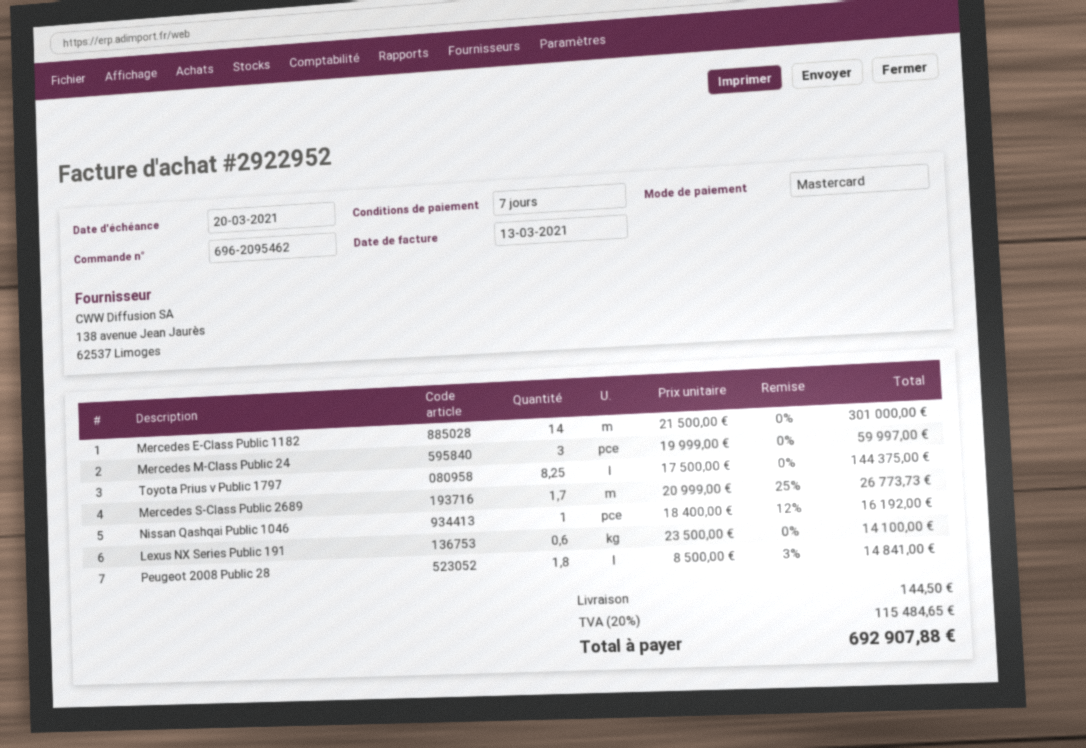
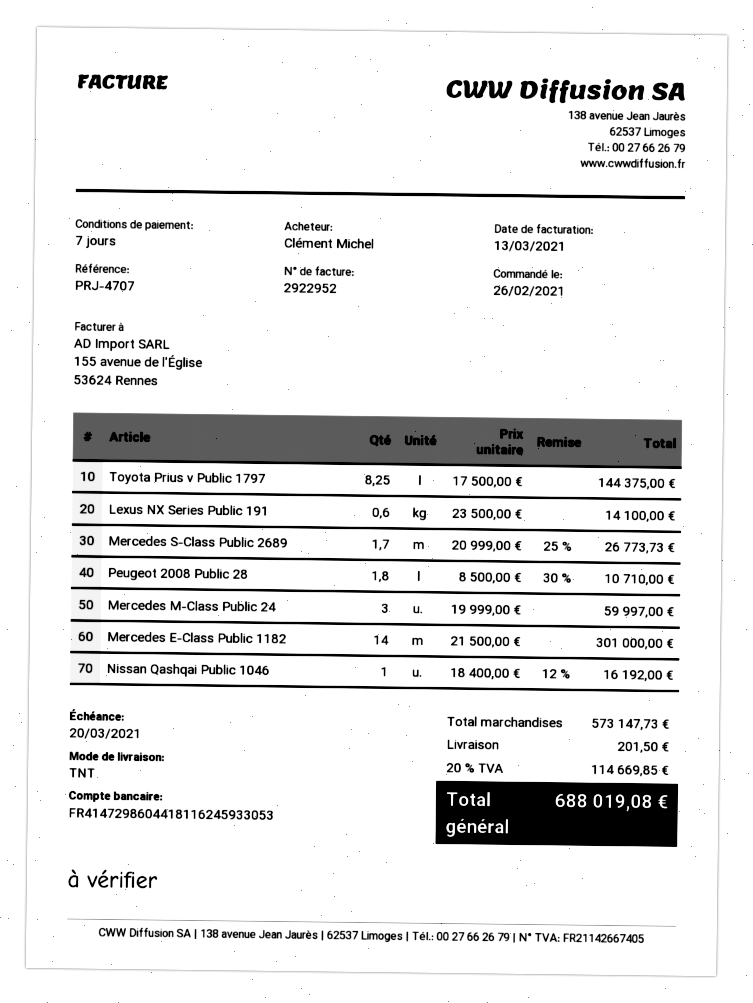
Peugeot 2008 Public 28: 1.8 x 8500.00 - 3% = 14841.00 -> 1.8 x 8500.00 - 30% = 10710.00
shipping: 144.50 -> 201.50
tax: 20% = 115484.65 -> 20% = 114669.85
total: 692907.88 -> 688019.08

